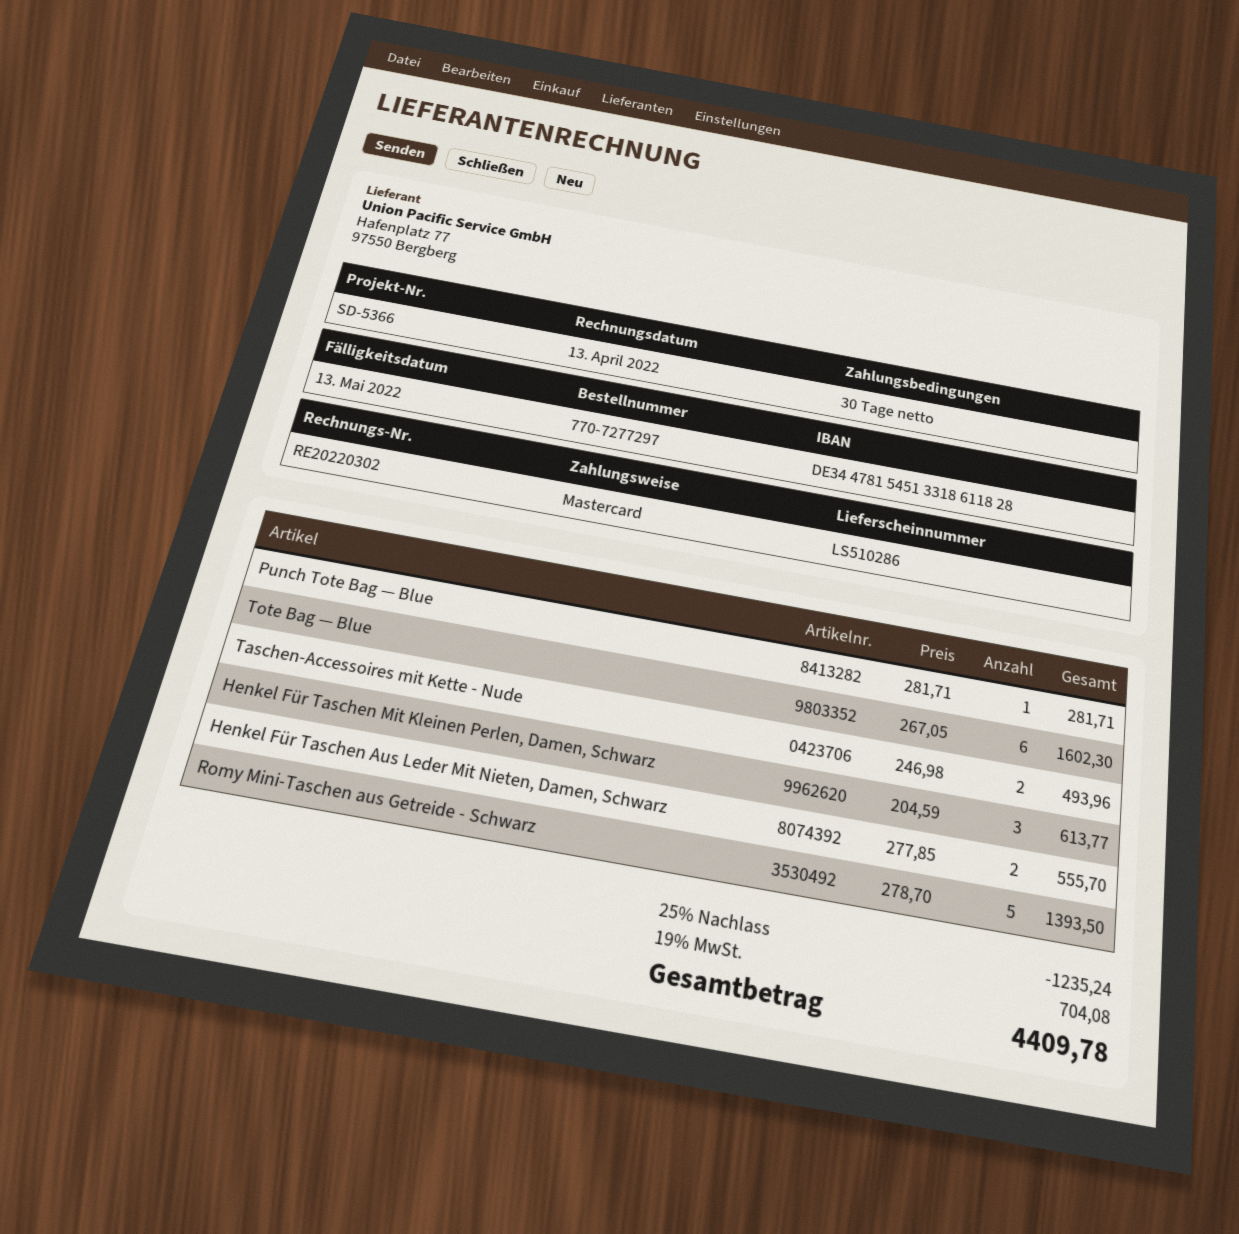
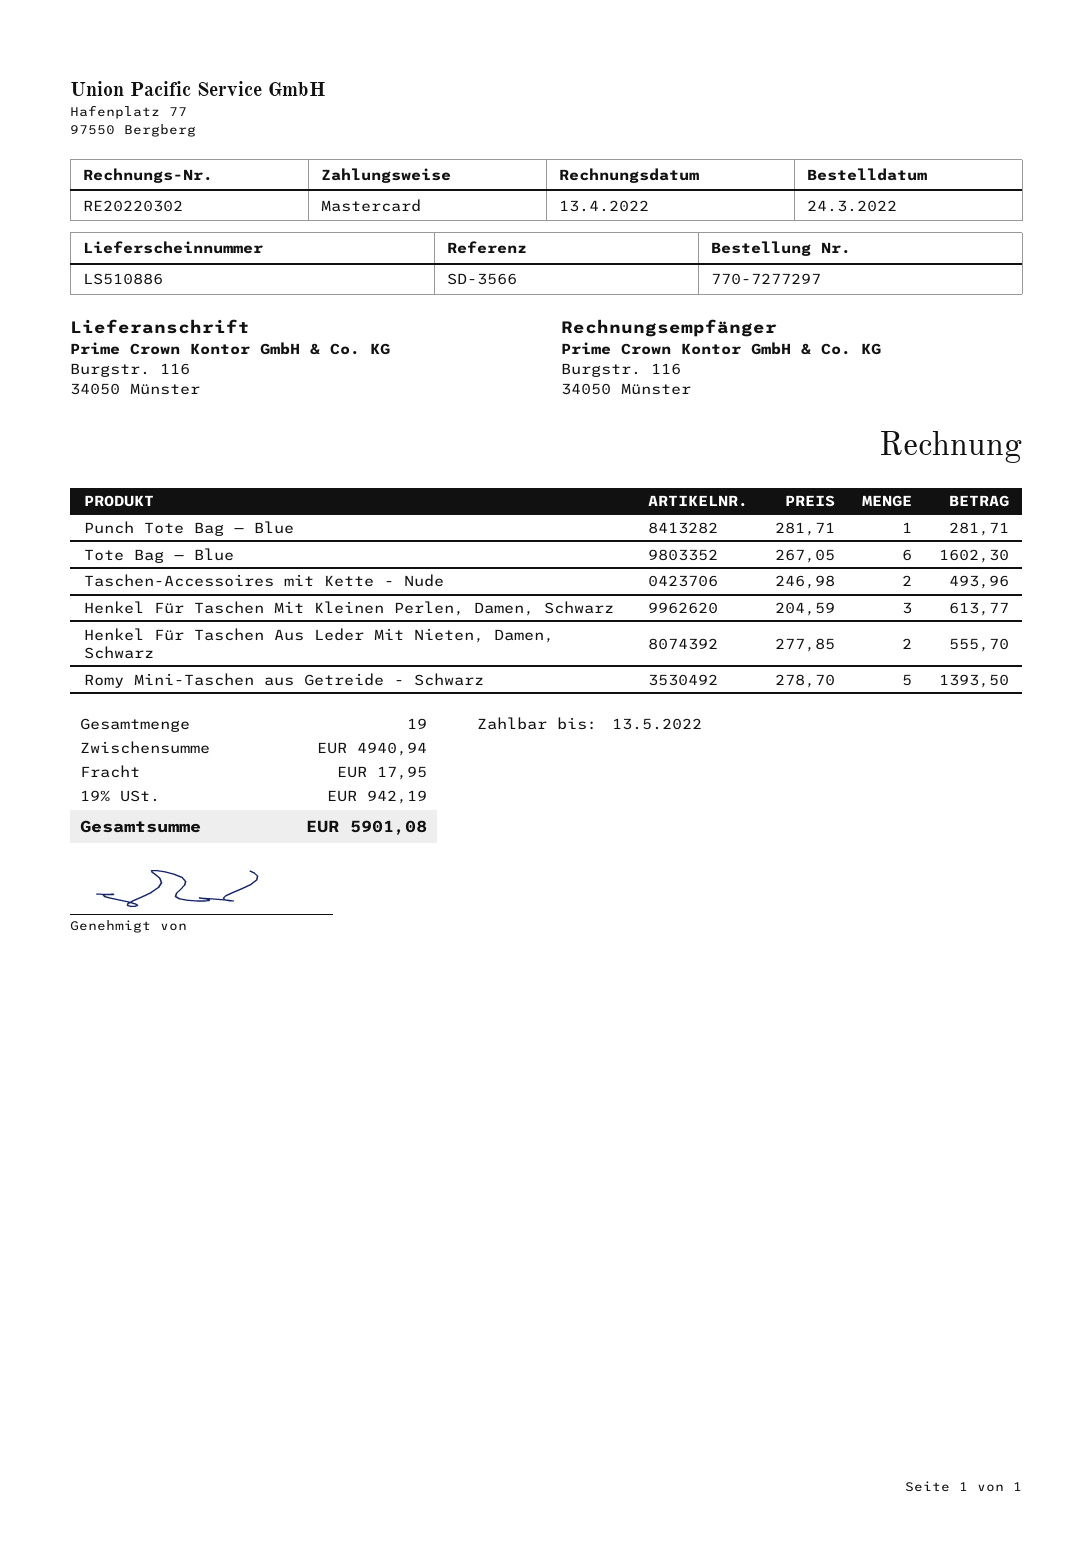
delivery note number: LS510286 -> LS510886
reference: SD-5366 -> SD-3566
discount: 25% = 1235.24 -> none
shipping: none -> 17.95
tax: 19% = 704.08 -> 19% = 942.19
total: 4409.78 -> 5901.08

